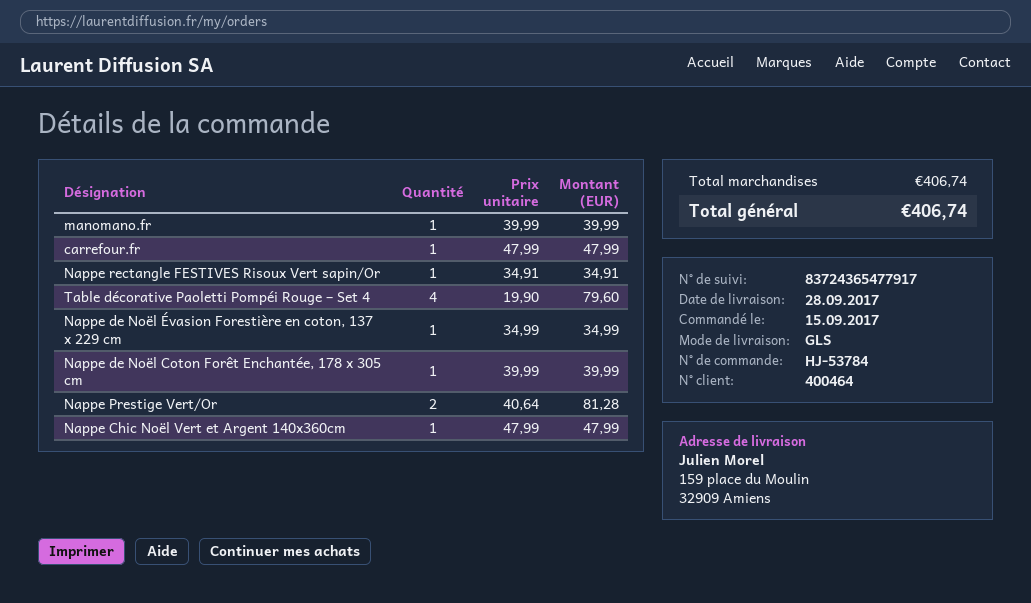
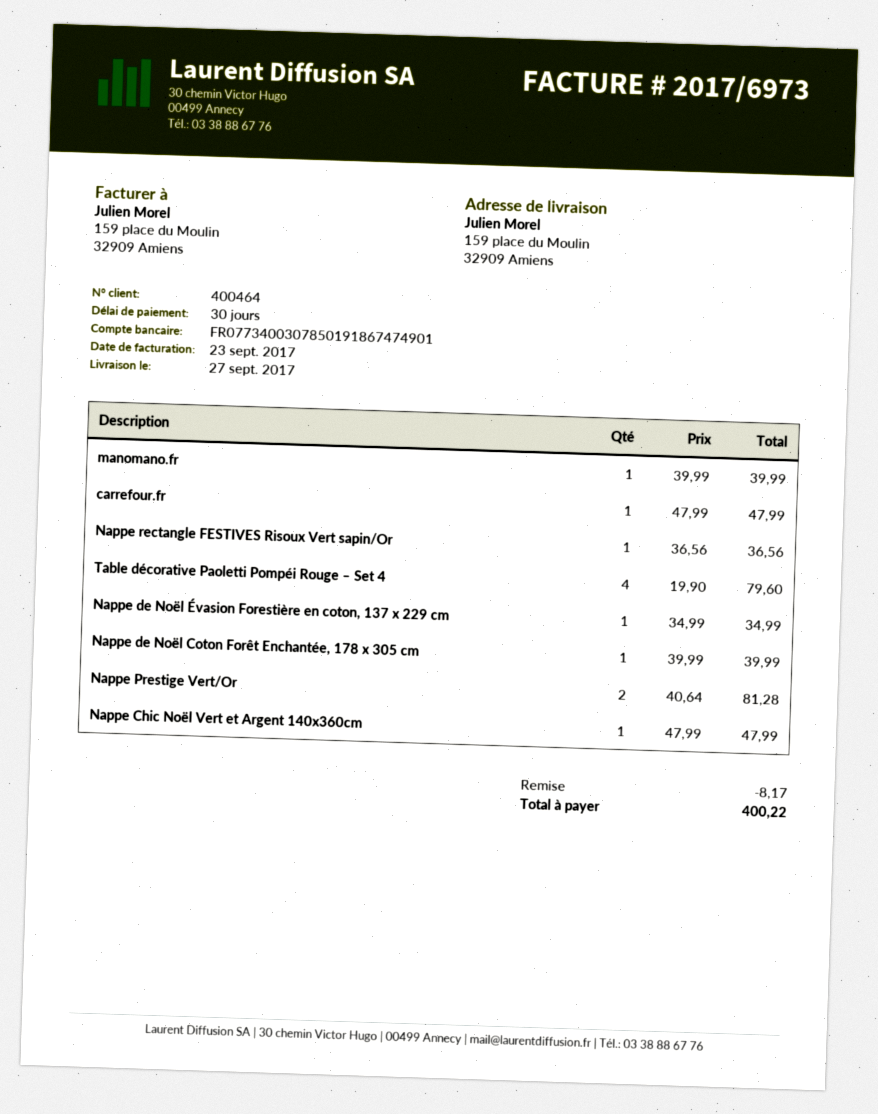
delivery date: 2017-09-28 -> 2017-09-27
Nappe rectangle FESTIVES Risoux Vert sapin/Or: 1 x 34.91 = 34.91 -> 1 x 36.56 = 36.56
discount: none -> 8.17
total: 406.74 -> 400.22

